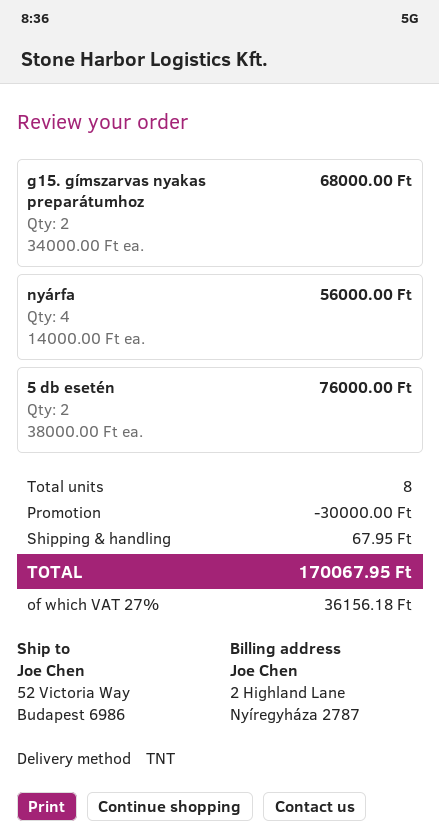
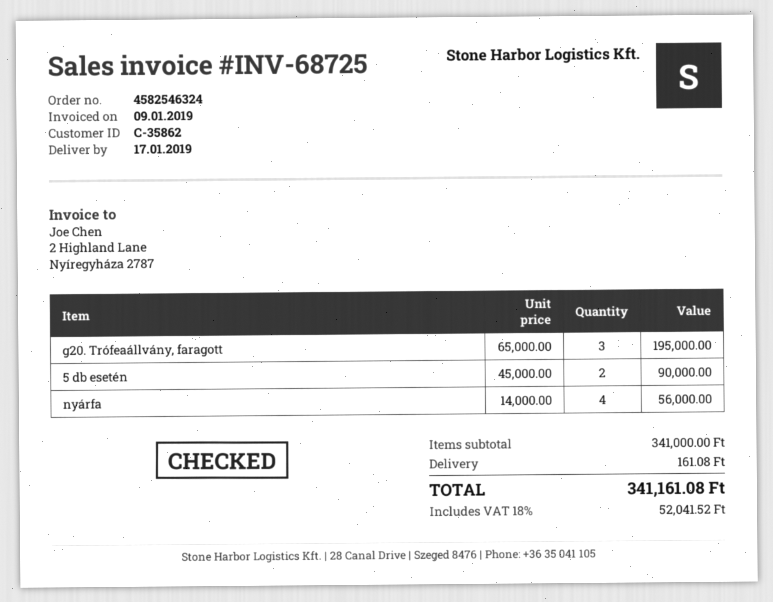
g15. gímszarvas nyakas preparátumhoz: 2 x 34000.00 = 68000.00 -> none
5 db esetén: 2 x 38000.00 = 76000.00 -> 2 x 45000.00 = 90000.00
g20. Trófeaállvány, faragott: none -> 3 x 65000.00 = 195000.00
discount: 30000.00 -> none
shipping: 67.95 -> 161.08
tax: 27% = 36156.18 -> 18% = 52041.52
total: 170067.95 -> 341161.08

